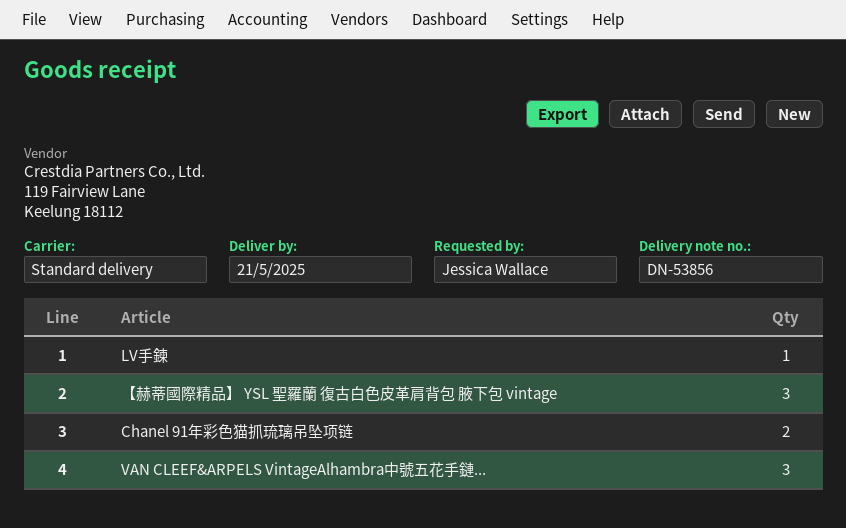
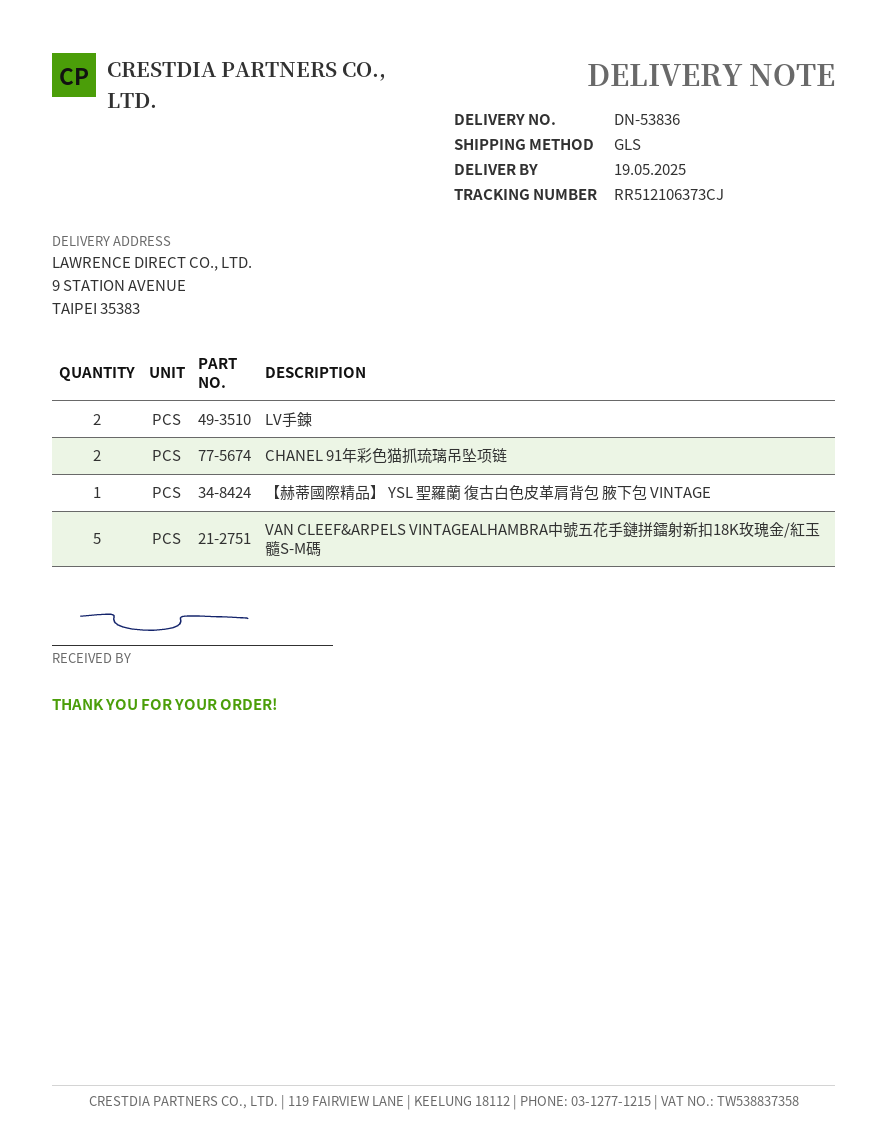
delivery note number: DN-53856 -> DN-53836
delivery date: 2025-05-21 -> 2025-05-19
shipping method: standard -> GLS
LV手鍊: 1 -> 2
【赫蒂國際精品】 YSL 聖羅蘭 復古白色皮革肩背包 腋下包 vintage: 3 -> 1
VAN CLEEF&ARPELS VintageAlhambra中號五花手鏈...: 3 -> 5

